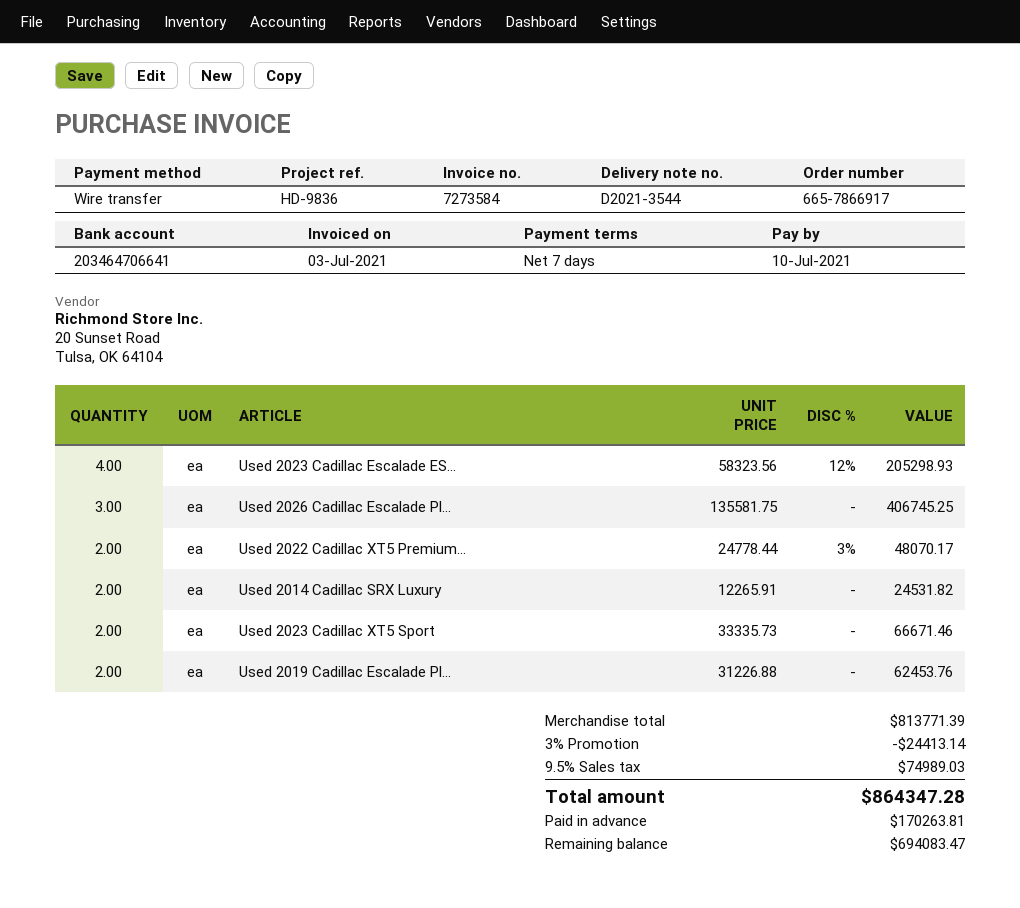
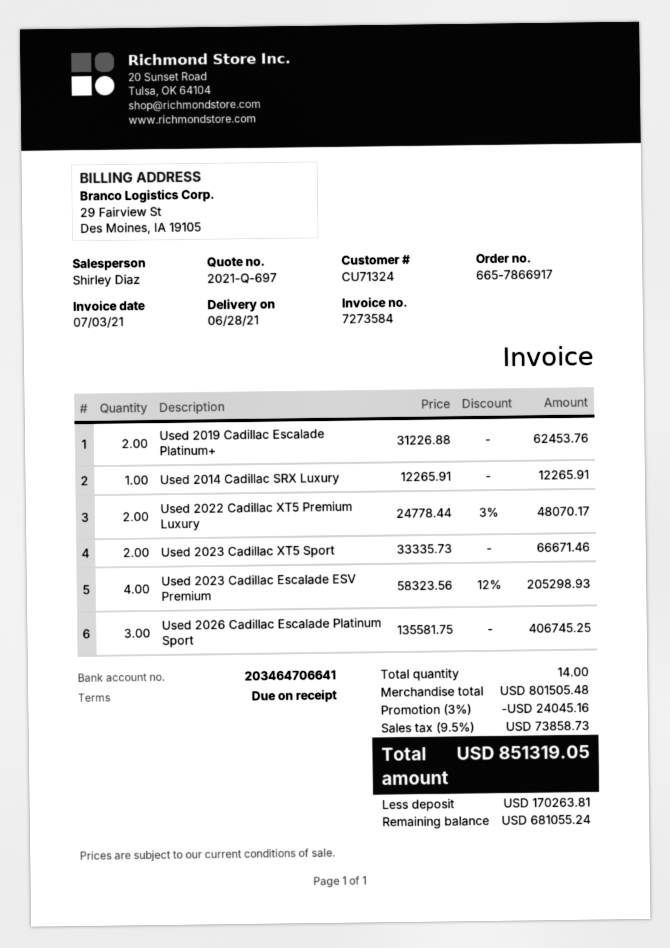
payment terms: 7 days -> on receipt
Used 2014 Cadillac SRX Luxury: 2 x 12265.91 = 24531.82 -> 1 x 12265.91 = 12265.91
subtotal: 813771.39 -> 801505.48
discount: 3% = 24413.14 -> 3% = 24045.16
tax: 9.5% = 74989.03 -> 9.5% = 73858.73
total: 864347.28 -> 851319.05
balance: 694083.47 -> 681055.24

